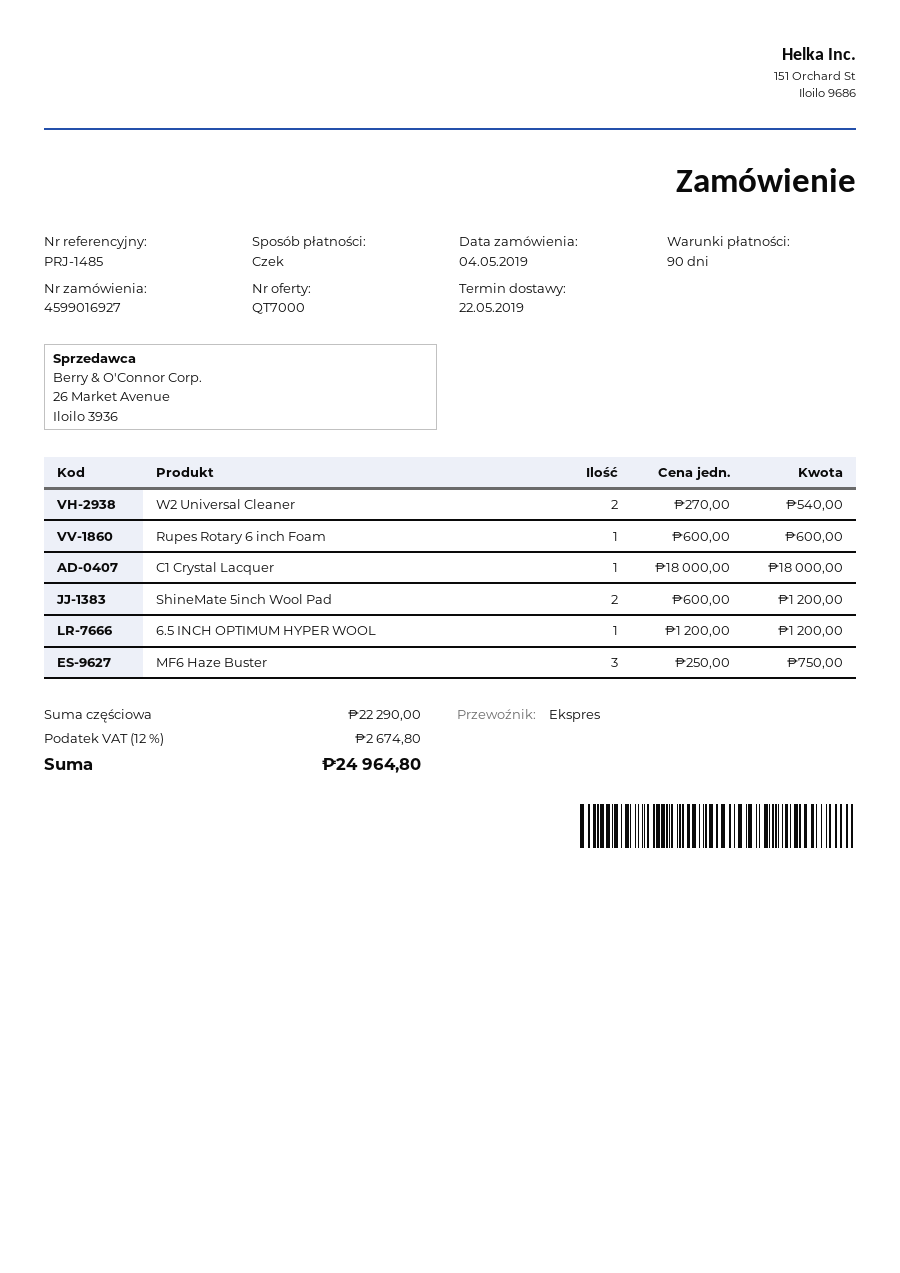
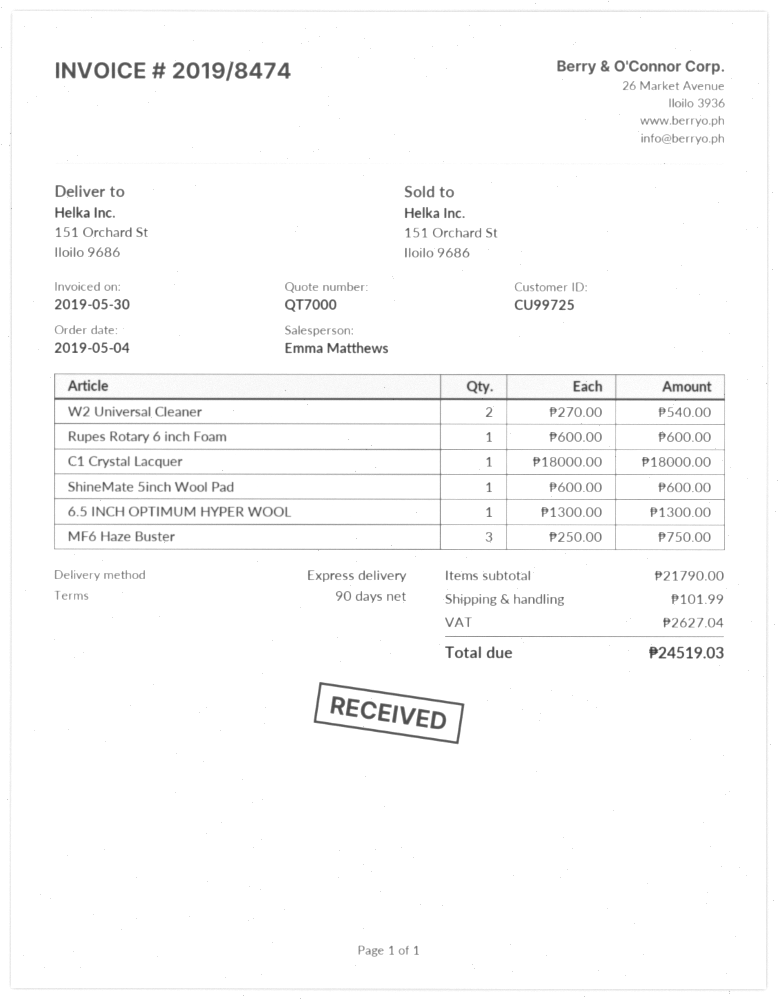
ShineMate 5inch Wool Pad: 2 x 600.00 = 1200.00 -> 1 x 600.00 = 600.00
6.5 INCH OPTIMUM HYPER WOOL: 1 x 1200.00 = 1200.00 -> 1 x 1300.00 = 1300.00
subtotal: 22290.00 -> 21790.00
shipping: none -> 101.99
tax: 2674.80 -> 2627.04
total: 24964.80 -> 24519.03

